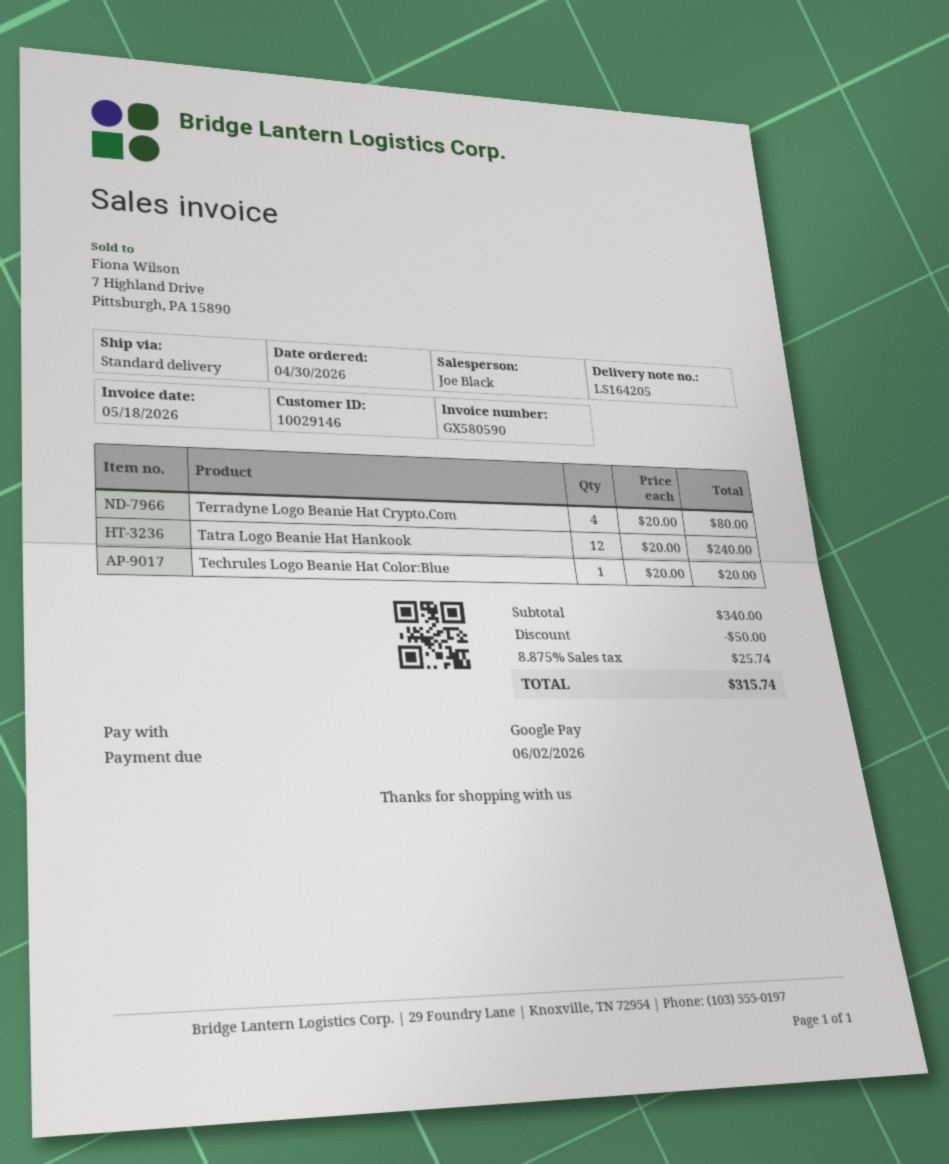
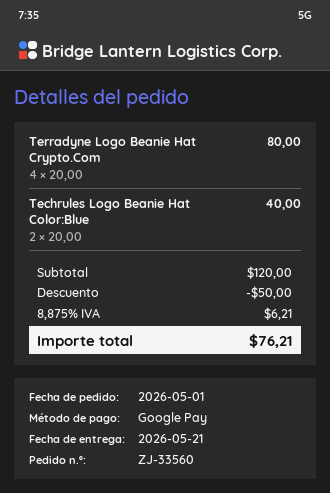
order date: 2026-04-30 -> 2026-05-01
Tatra Logo Beanie Hat Hankook: 12 x 20.00 = 240.00 -> none
Techrules Logo Beanie Hat Color:Blue: 1 x 20.00 = 20.00 -> 2 x 20.00 = 40.00
subtotal: 340.00 -> 120.00
tax: 8.875% = 25.74 -> 8.875% = 6.21
total: 315.74 -> 76.21

